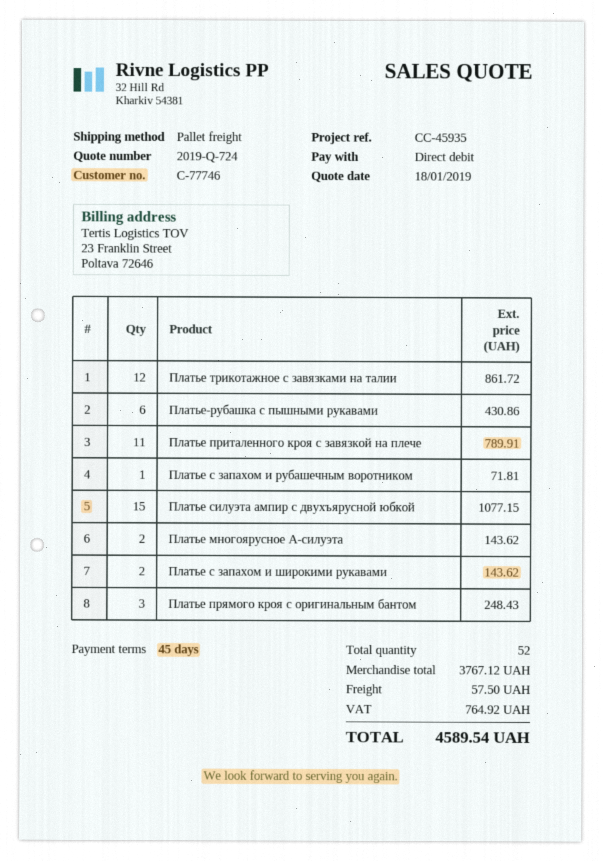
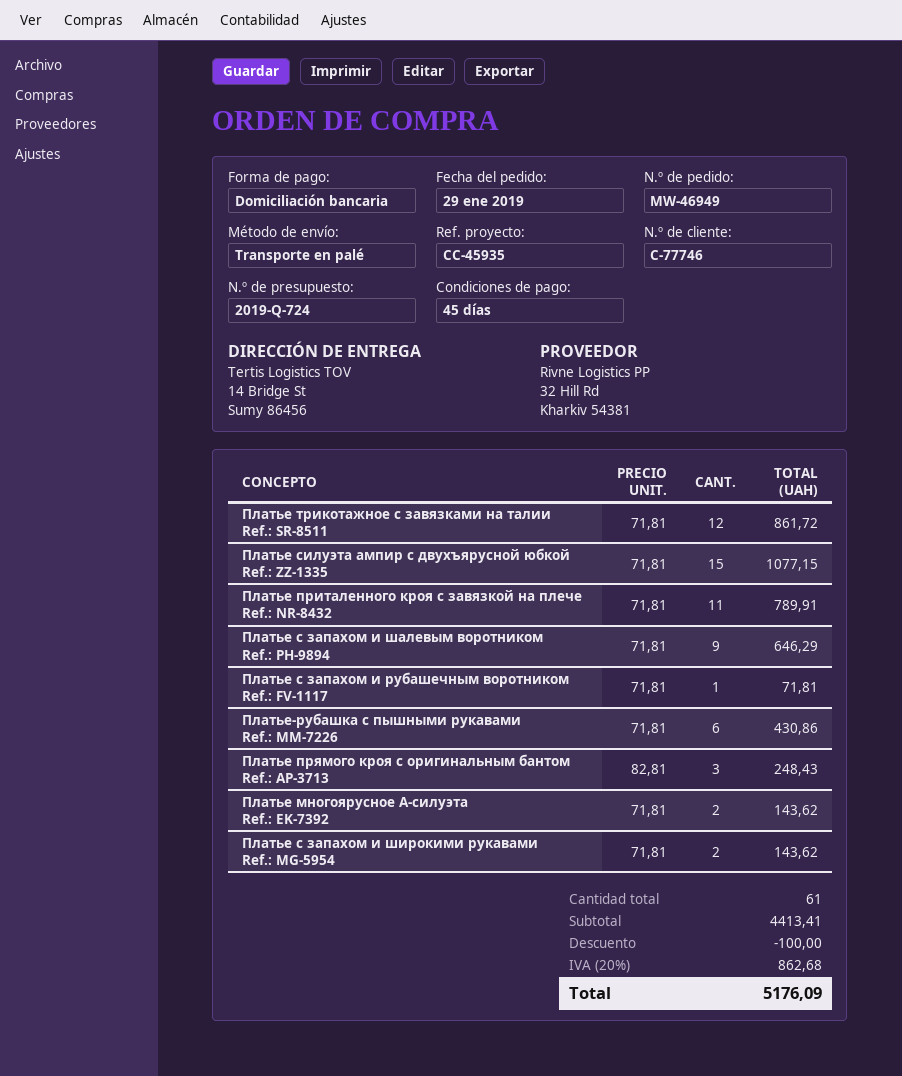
Платье с запахом и шалевым воротником: none -> 9 for 646.29
total quantity: 52 -> 61
subtotal: 3767.12 -> 4413.41
discount: none -> 100.00
shipping: 57.50 -> none
tax: 764.92 -> 862.68
total: 4589.54 -> 5176.09

